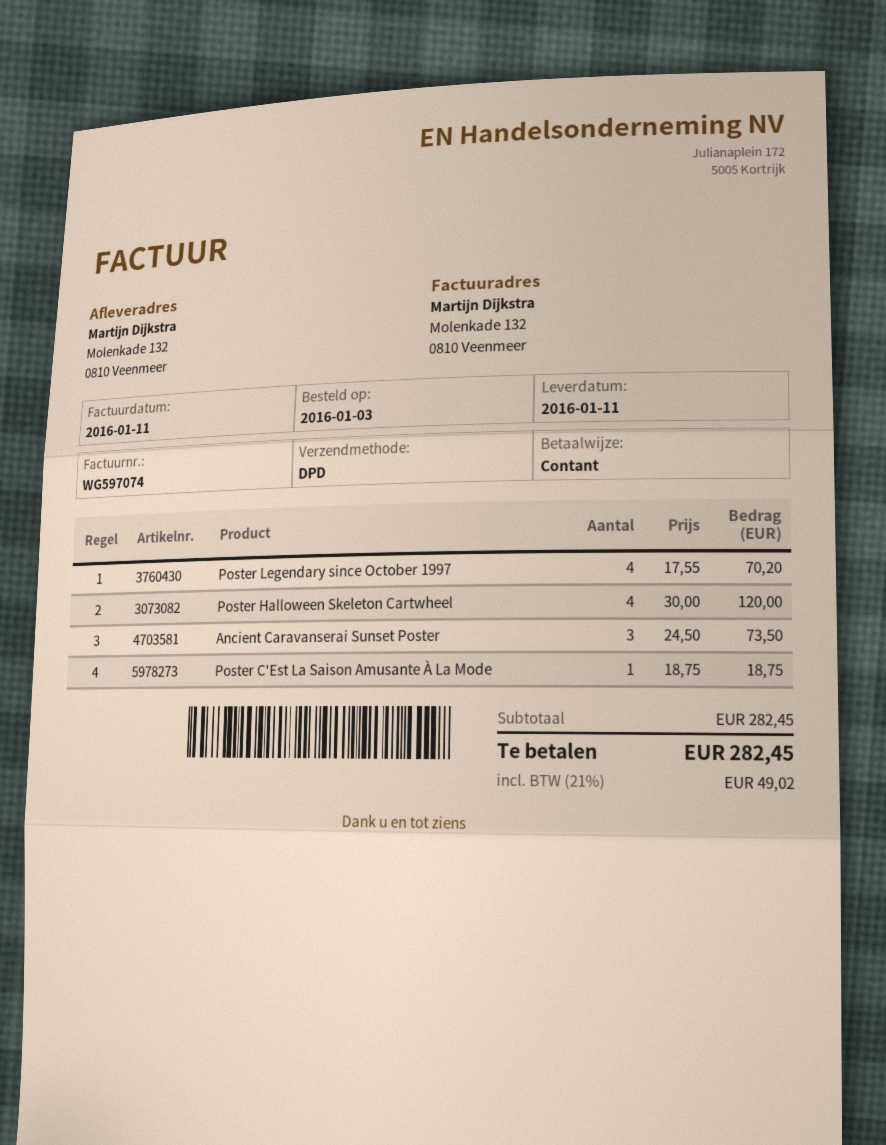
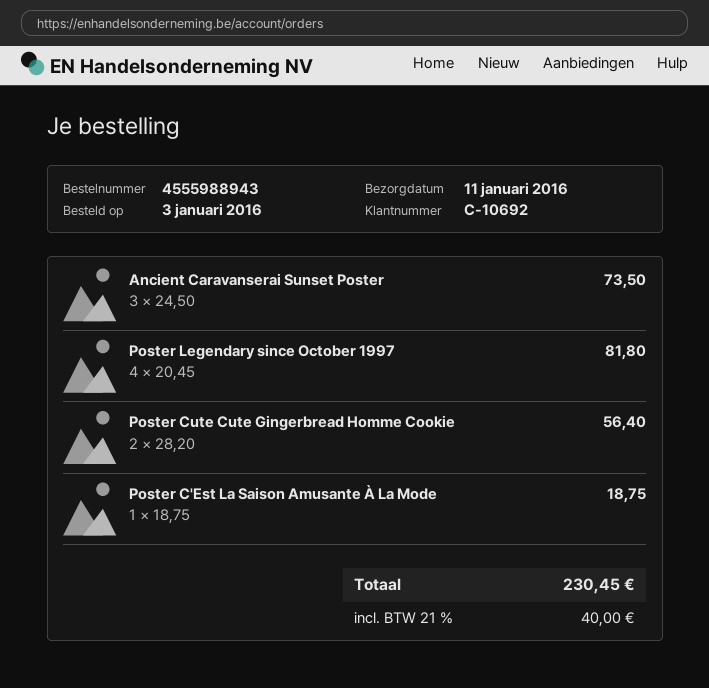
Poster Legendary since October 1997: 4 x 17.55 = 70.20 -> 4 x 20.45 = 81.80
Poster Halloween Skeleton Cartwheel: 4 x 30.00 = 120.00 -> none
Poster Cute Cute Gingerbread Homme Cookie: none -> 2 x 28.20 = 56.40
tax: 21% = 49.02 -> 21% = 40.00
total: 282.45 -> 230.45

